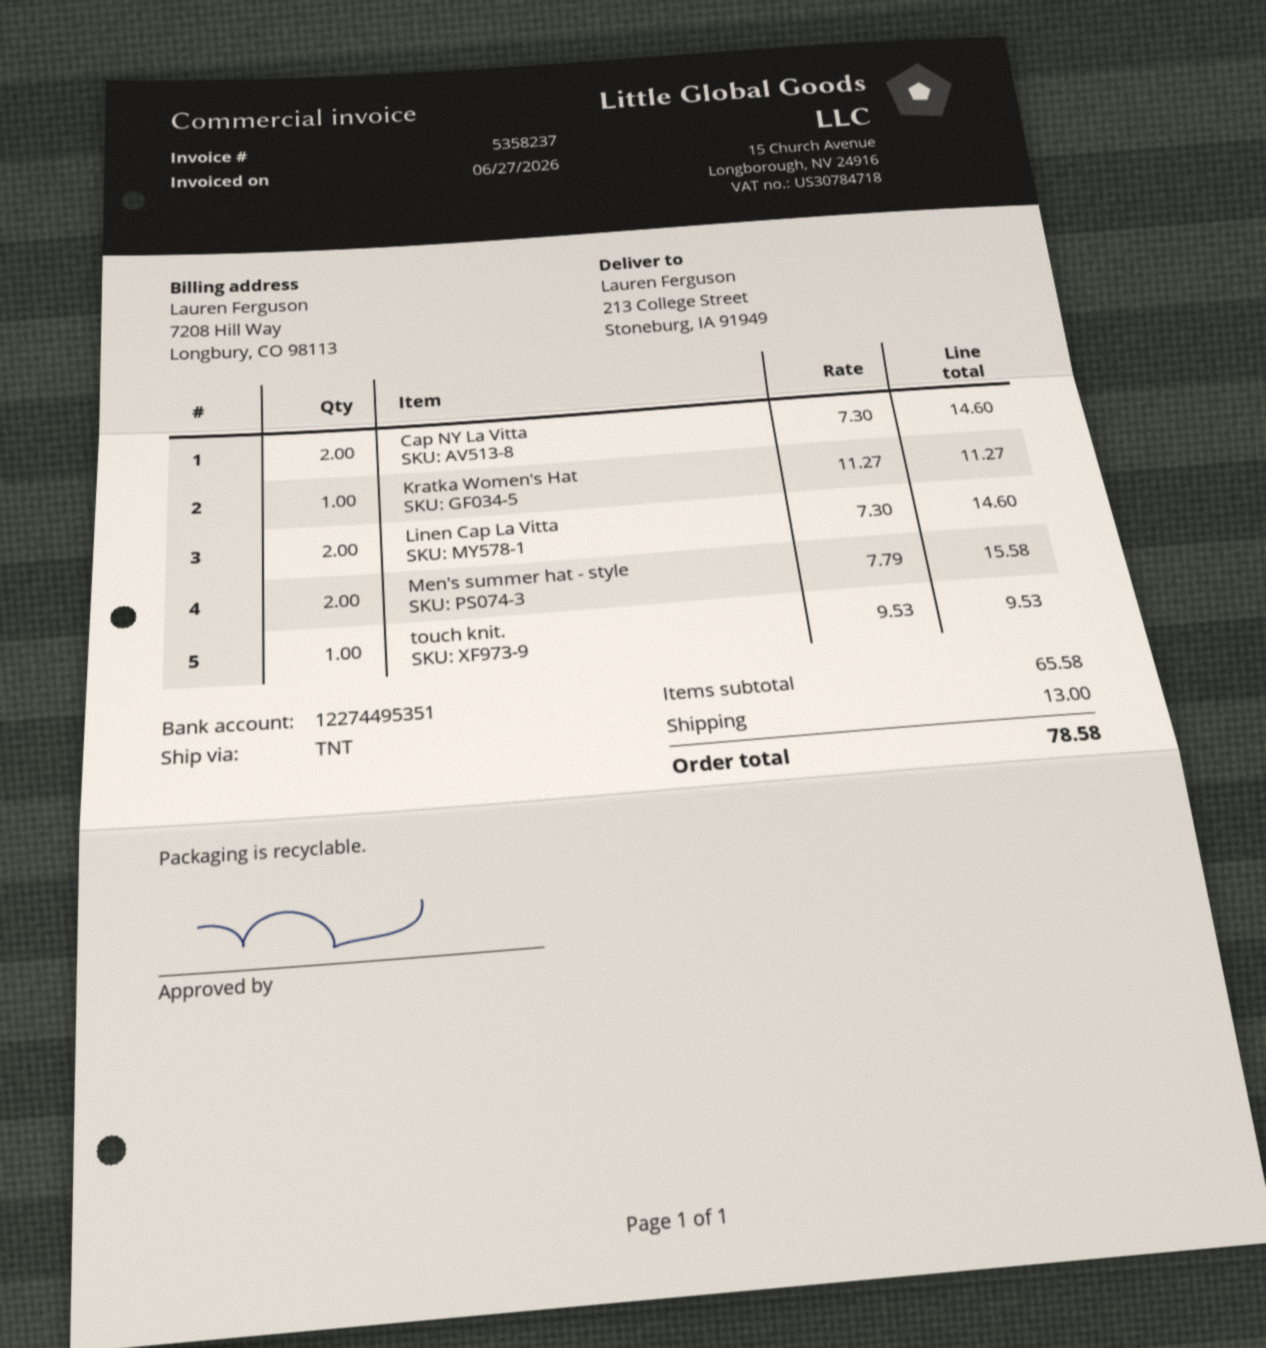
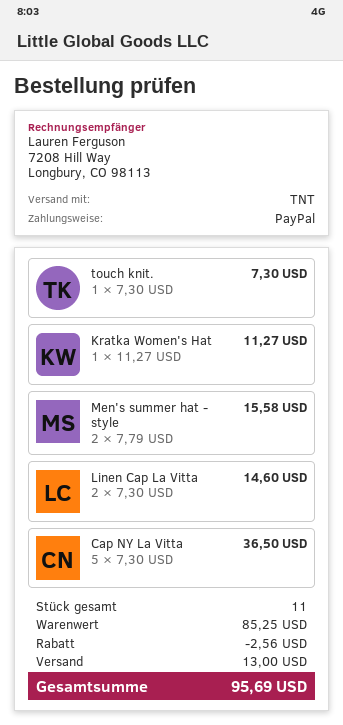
Cap NY La Vitta: 2 x 7.30 = 14.60 -> 5 x 7.30 = 36.50
touch knit.: 1 x 9.53 = 9.53 -> 1 x 7.30 = 7.30
subtotal: 65.58 -> 85.25
discount: none -> 2.56
total: 78.58 -> 95.69

